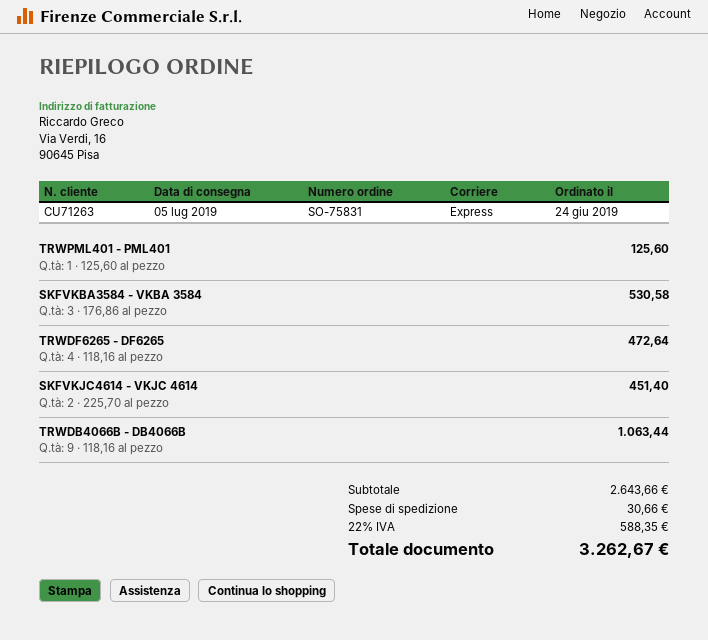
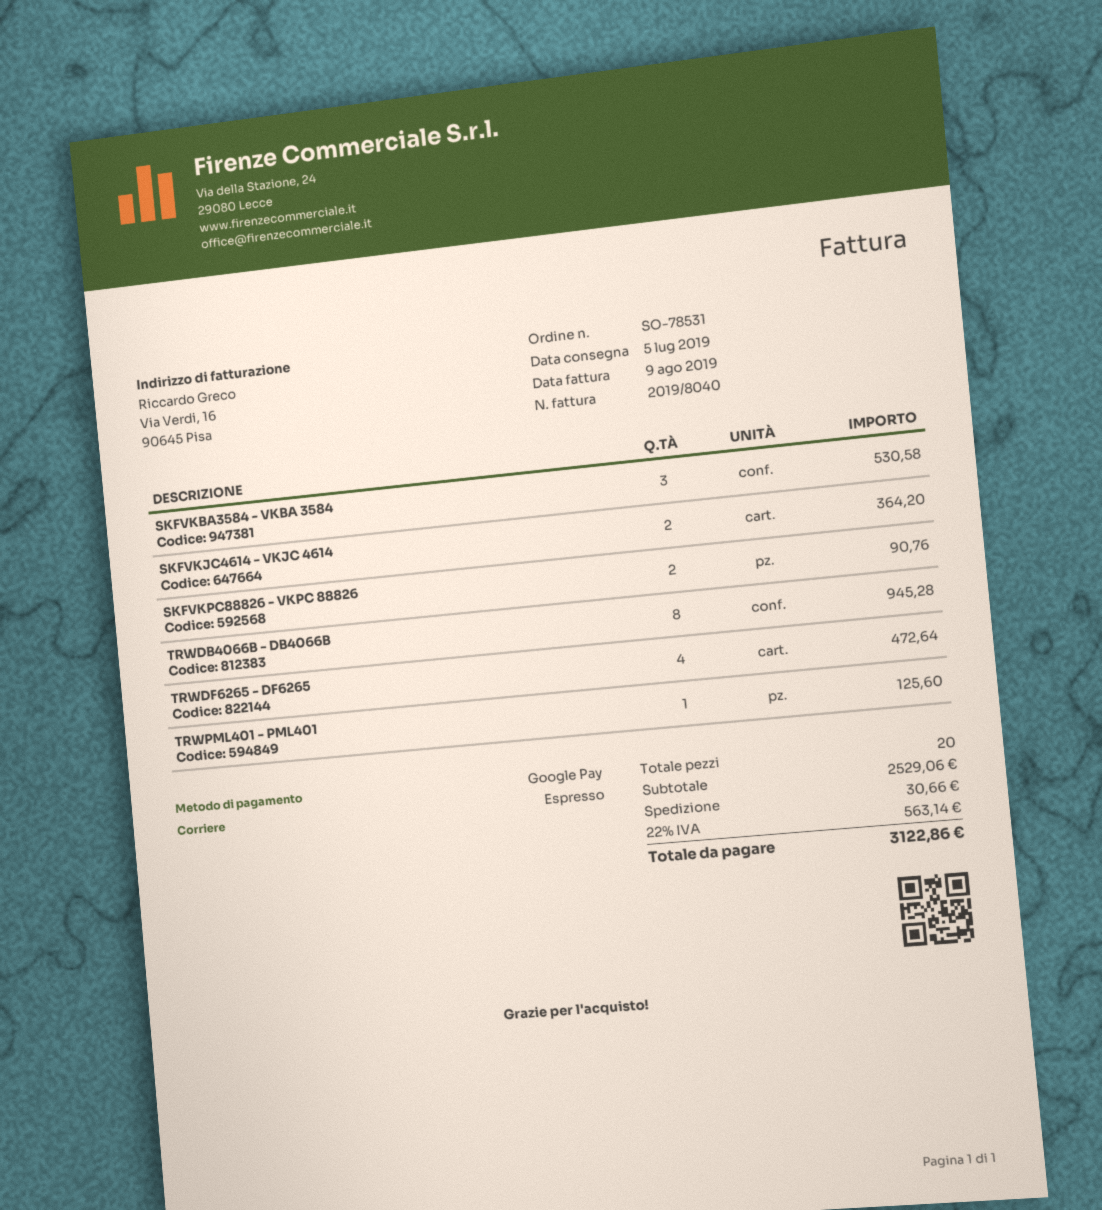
order number: SO-75831 -> SO-78531
SKFVKJC4614 - VKJC 4614: 2 for 451.40 -> 2 for 364.20
TRWDB4066B - DB4066B: 9 for 1063.44 -> 8 for 945.28
SKFVKPC88826 - VKPC 88826: none -> 2 for 90.76
subtotal: 2643.66 -> 2529.06
tax: 22% = 588.35 -> 22% = 563.14
total: 3262.67 -> 3122.86

